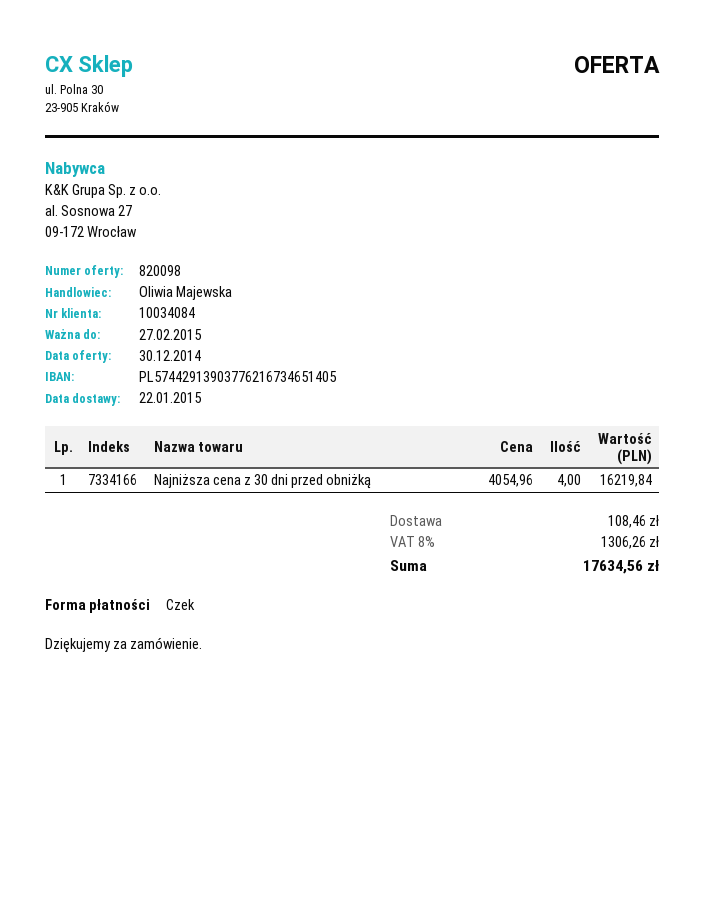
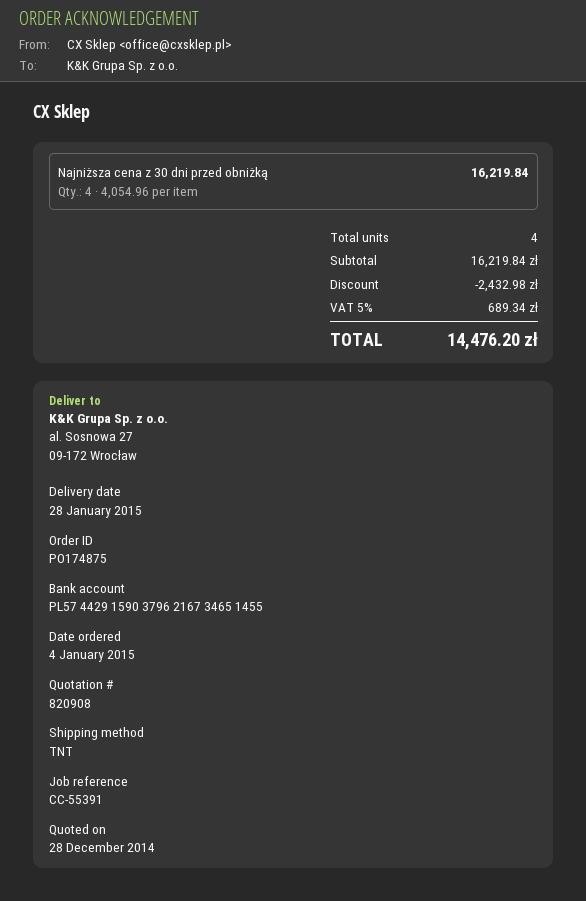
quote number: 820098 -> 820908
quote date: 2014-12-30 -> 2014-12-28
delivery date: 2015-01-22 -> 2015-01-28
bank account: PL57442913903776216734651405 -> PL57442915903796216734651455
discount: none -> 2432.98
shipping: 108.46 -> none
tax: 8% = 1306.26 -> 5% = 689.34
total: 17634.56 -> 14476.20

